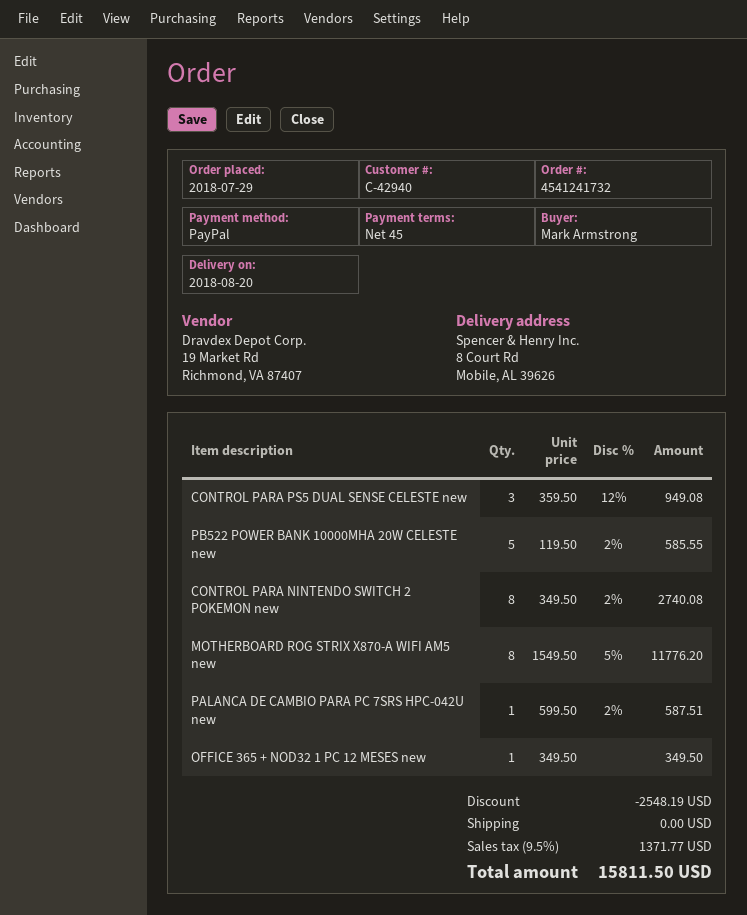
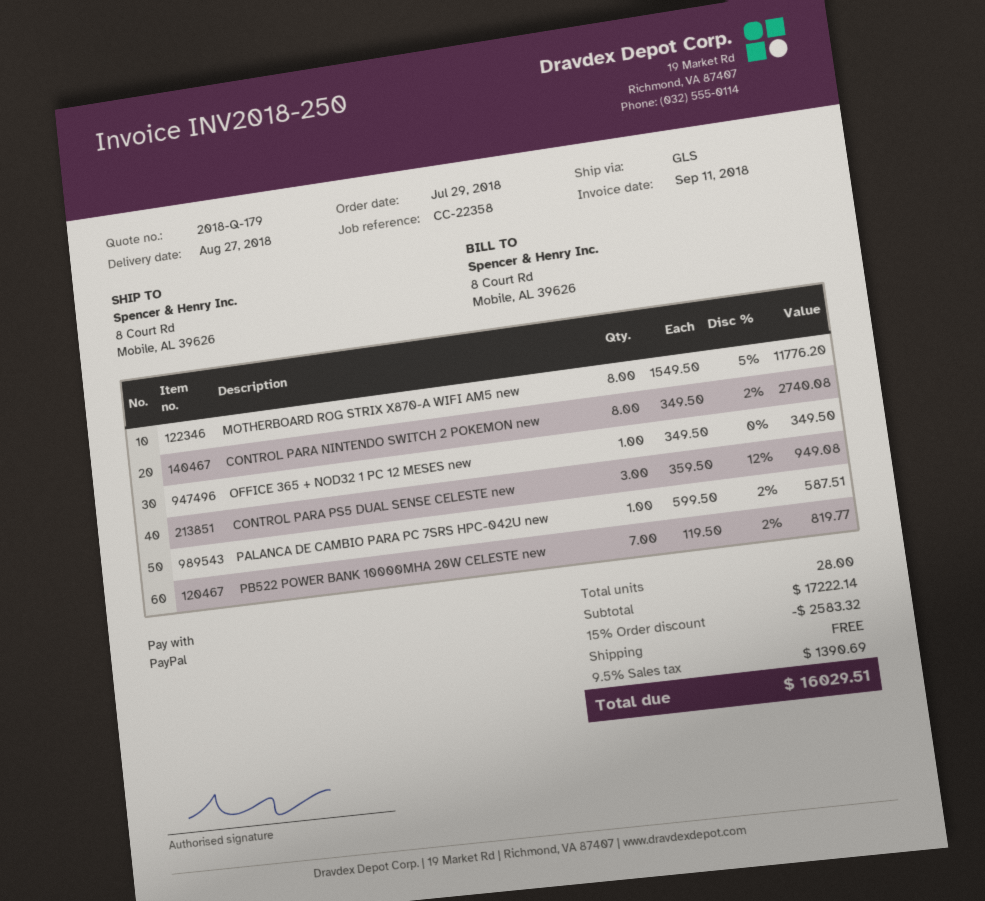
delivery date: 2018-08-20 -> 2018-08-27
PB522 POWER BANK 10000MHA 20W CELESTE new: 5 x 119.50 - 2% = 585.55 -> 7 x 119.50 - 2% = 819.77
discount: 2548.19 -> 2583.32
tax: 9.5% = 1371.77 -> 9.5% = 1390.69
total: 15811.50 -> 16029.51

